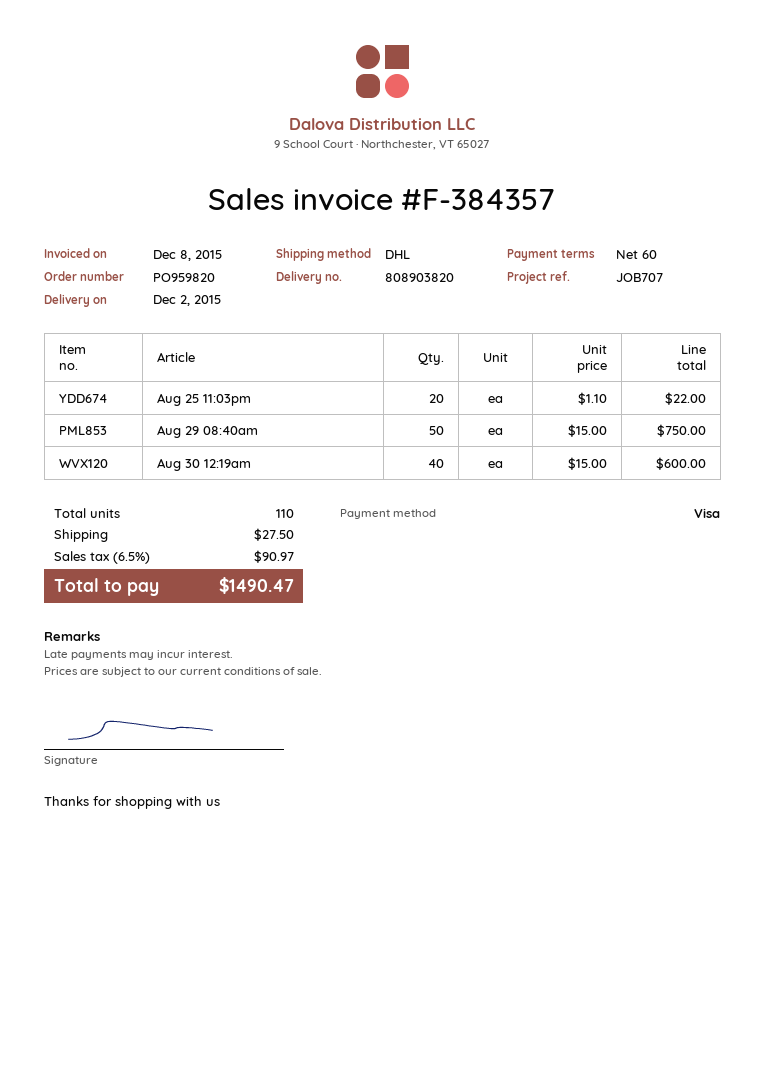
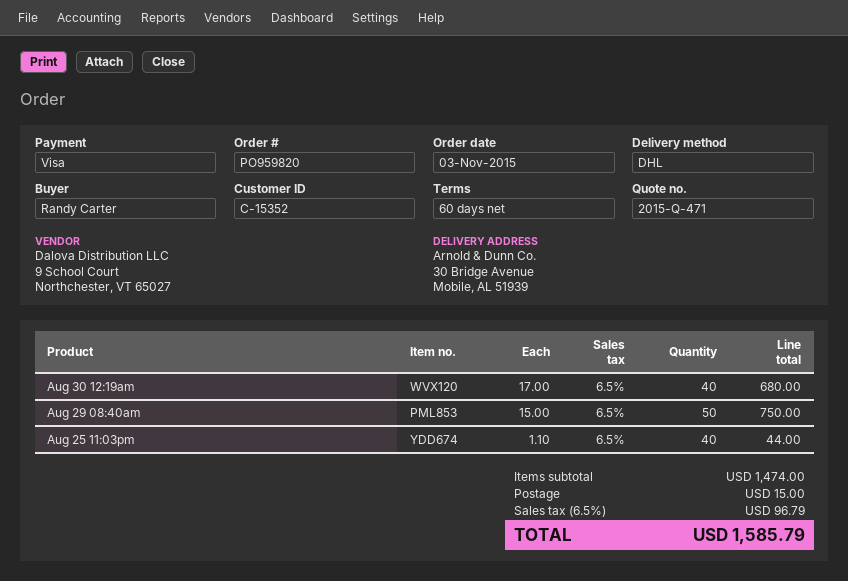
Aug 25 11:03pm: 20 x 1.10 = 22.00 -> 40 x 1.10 = 44.00
Aug 30 12:19am: 40 x 15.00 = 600.00 -> 40 x 17.00 = 680.00
shipping: 27.50 -> 15.00
tax: 6.5% = 90.97 -> 6.5% = 96.79
total: 1490.47 -> 1585.79

